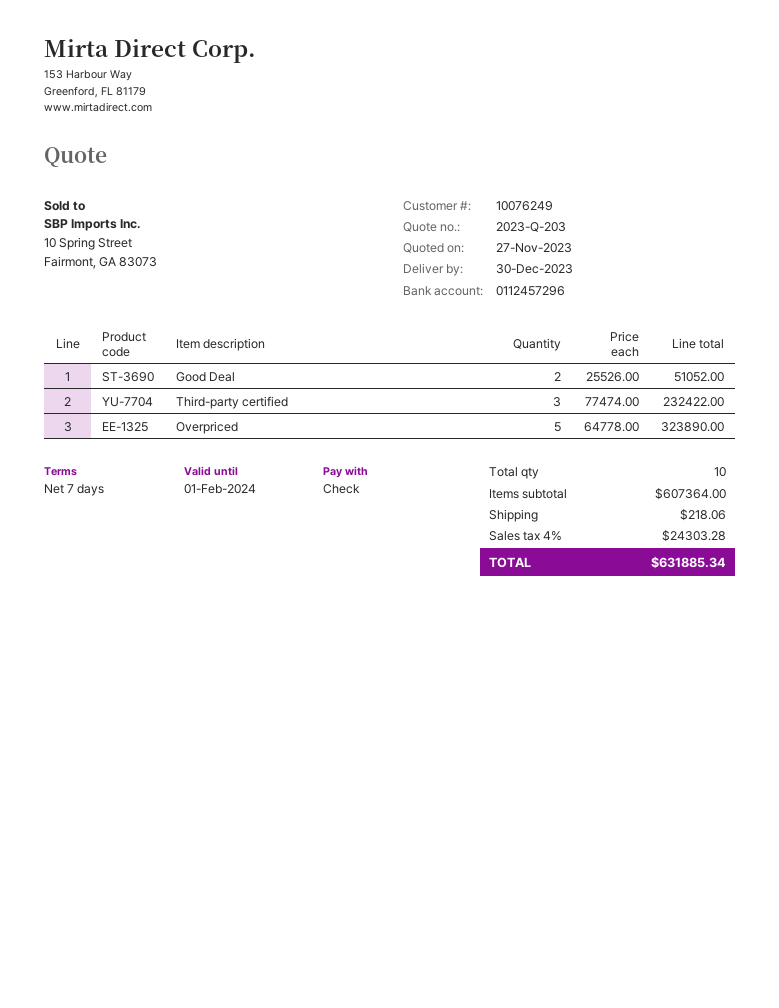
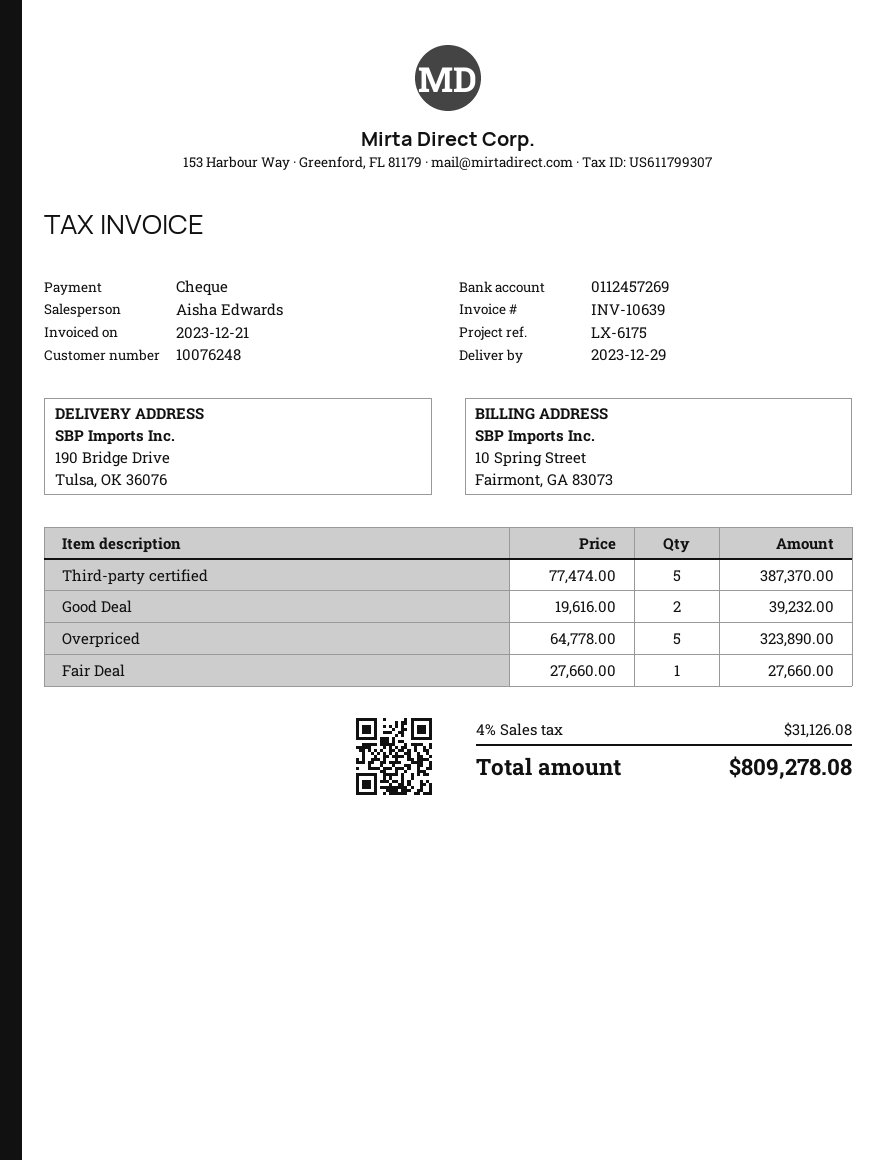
delivery date: 2023-12-30 -> 2023-12-29
customer number: 10076249 -> 10076248
bank account: 0112457296 -> 0112457269
Good Deal: 2 x 25526.00 = 51052.00 -> 2 x 19616.00 = 39232.00
Third-party certified: 3 x 77474.00 = 232422.00 -> 5 x 77474.00 = 387370.00
Fair Deal: none -> 1 x 27660.00 = 27660.00
shipping: 218.06 -> none
tax: 4% = 24303.28 -> 4% = 31126.08
total: 631885.34 -> 809278.08

